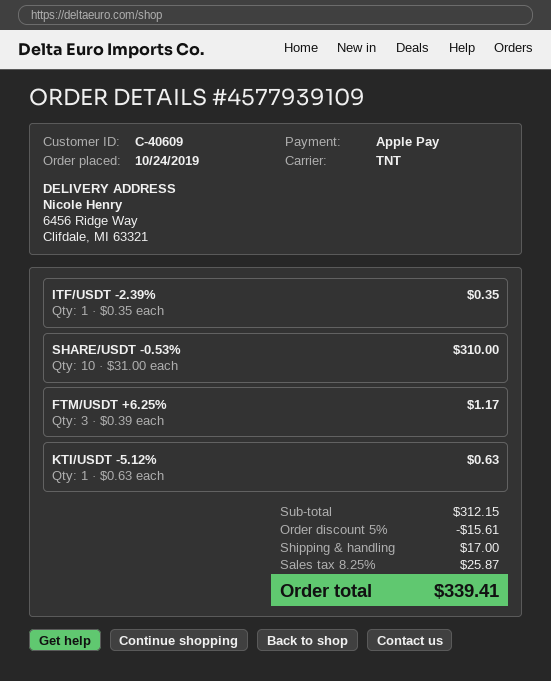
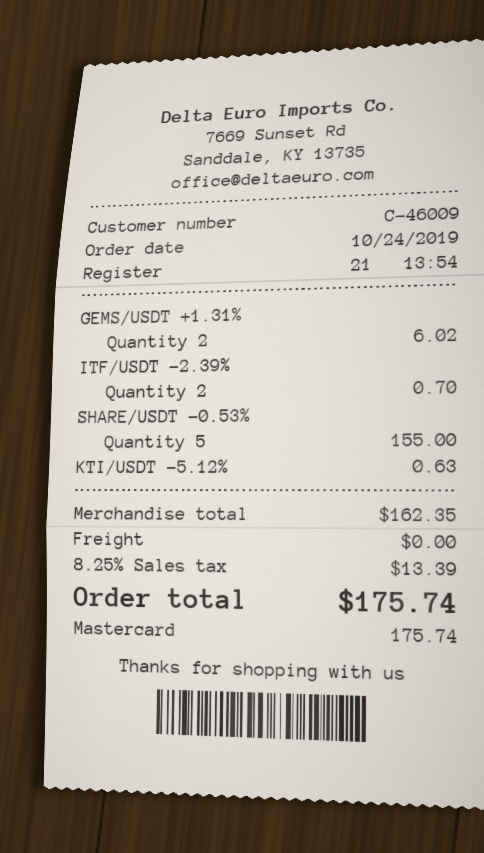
customer number: C-40609 -> C-46009
payment method: Apple Pay -> Mastercard
ITF/USDT -2.39%: 1 for 0.35 -> 2 for 0.70
SHARE/USDT -0.53%: 10 for 310.00 -> 5 for 155.00
FTM/USDT +6.25%: 3 for 1.17 -> none
GEMS/USDT +1.31%: none -> 2 for 6.02
subtotal: 312.15 -> 162.35
discount: 5% = 15.61 -> none
shipping: 17.00 -> 0.00
tax: 8.25% = 25.87 -> 8.25% = 13.39
total: 339.41 -> 175.74

